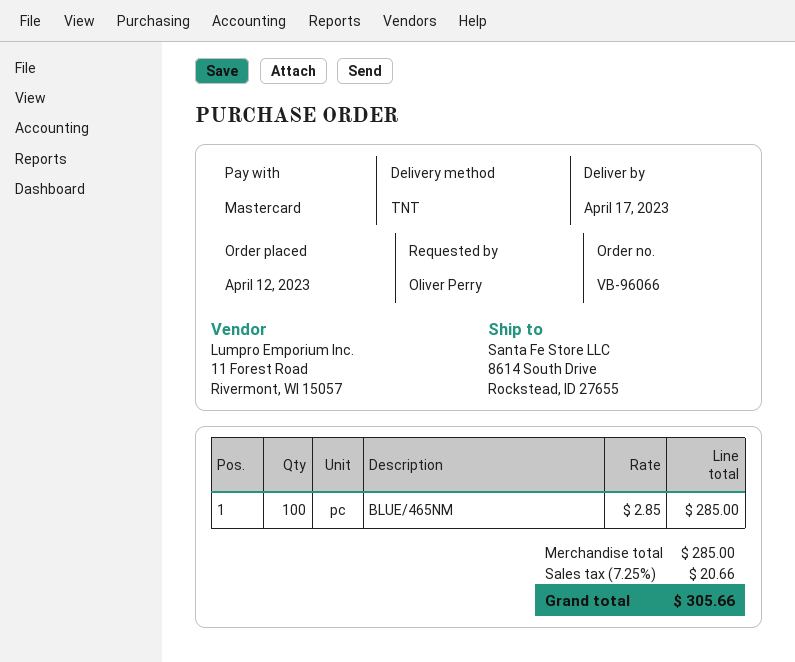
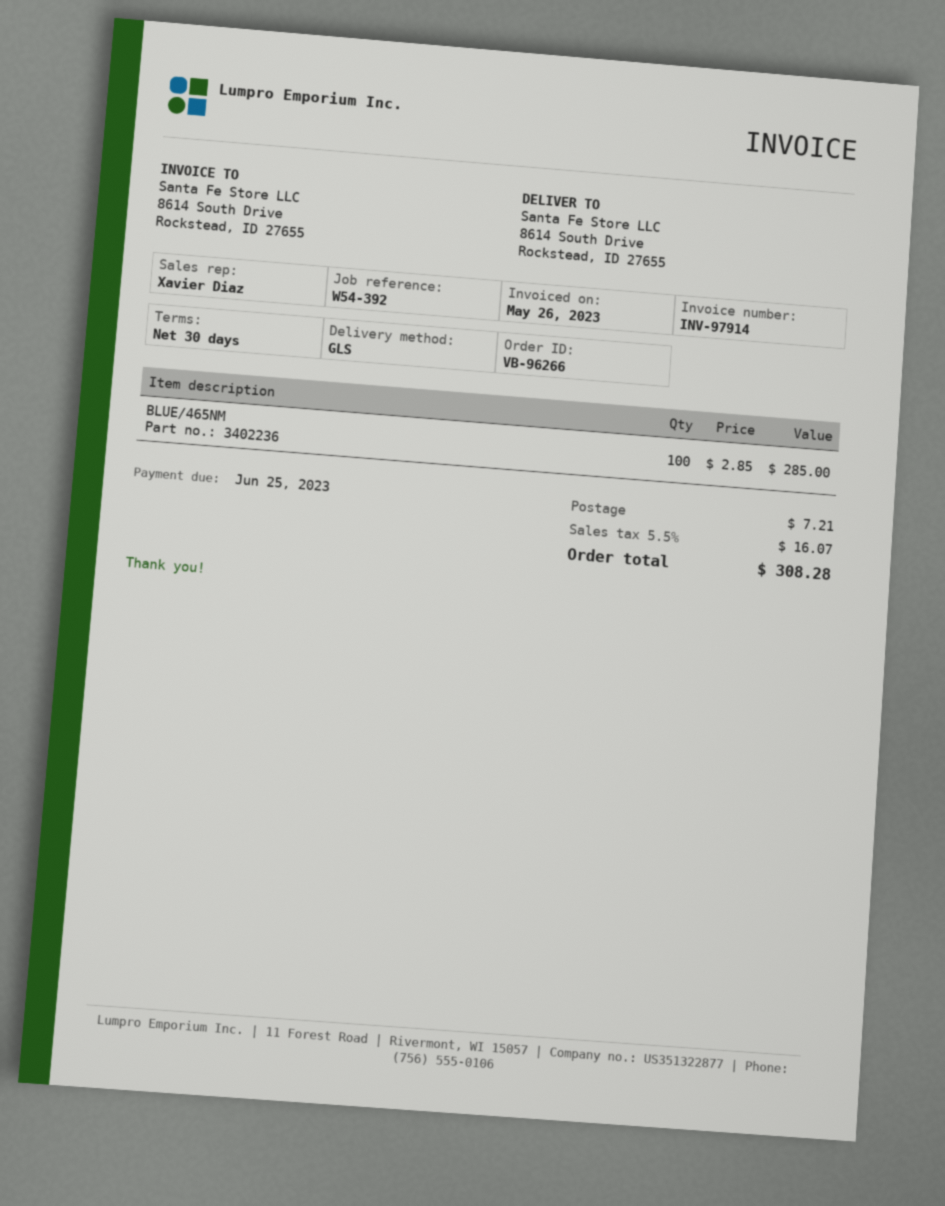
order number: VB-96066 -> VB-96266
shipping method: TNT -> GLS
shipping: none -> 7.21
tax: 7.25% = 20.66 -> 5.5% = 16.07
total: 305.66 -> 308.28

